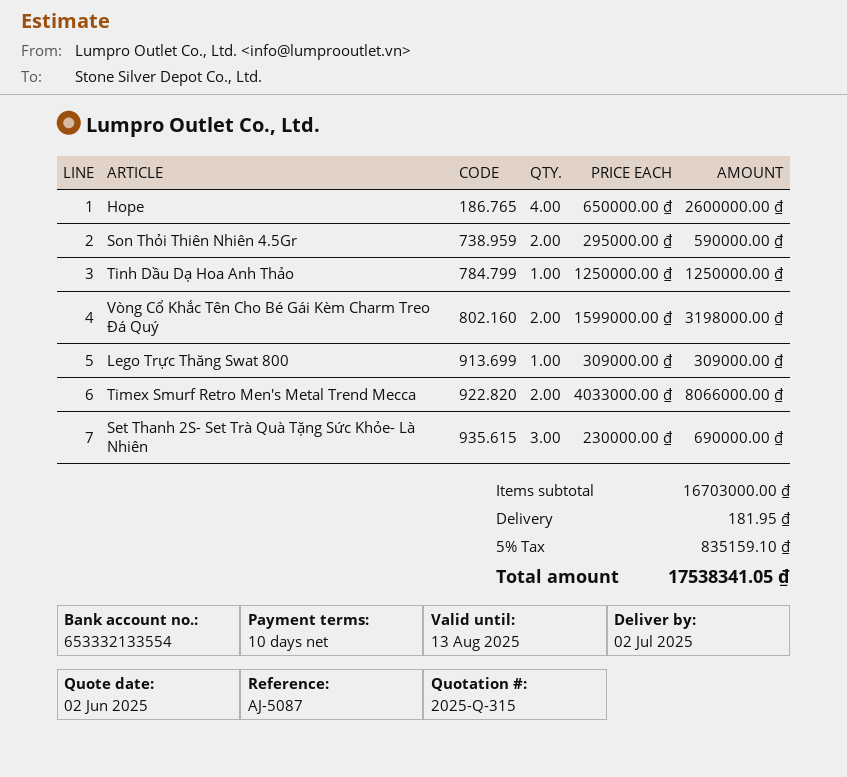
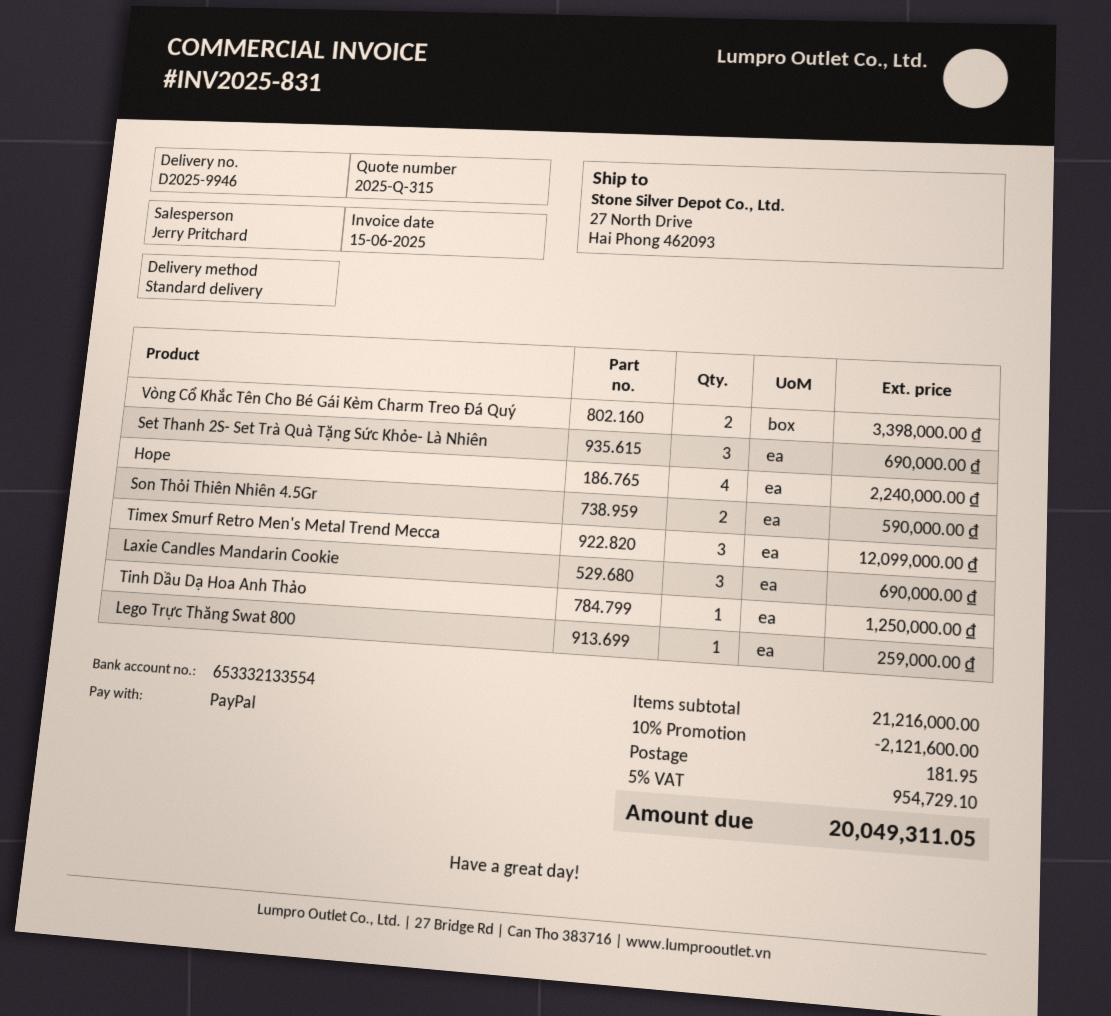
Hope: 4 for 2600000.00 -> 4 for 2240000.00
Vòng Cổ Khắc Tên Cho Bé Gái Kèm Charm Treo Đá Quý: 2 for 3198000.00 -> 2 for 3398000.00
Lego Trực Thăng Swat 800: 1 for 309000.00 -> 1 for 259000.00
Timex Smurf Retro Men's Metal Trend Mecca: 2 for 8066000.00 -> 3 for 12099000.00
Laxie Candles Mandarin Cookie: none -> 3 for 690000.00
subtotal: 16703000.00 -> 21216000.00
discount: none -> 10% = 2121600.00
tax: 5% = 835159.10 -> 5% = 954729.10
total: 17538341.05 -> 20049311.05

